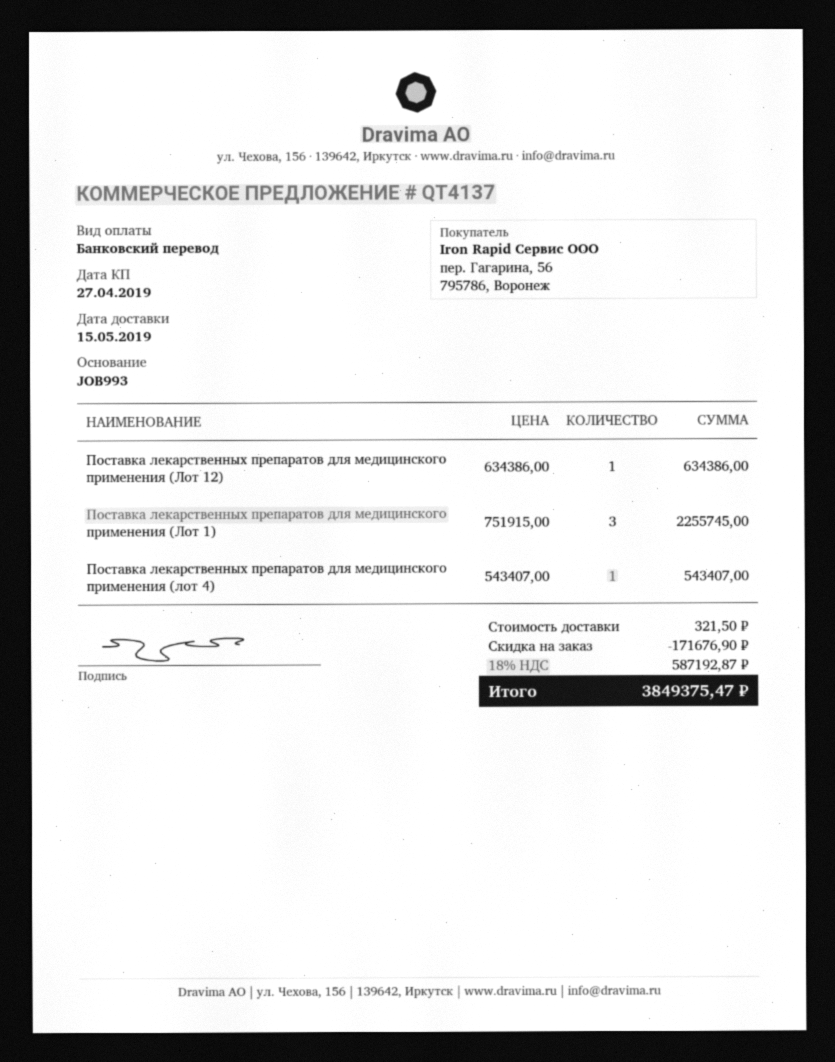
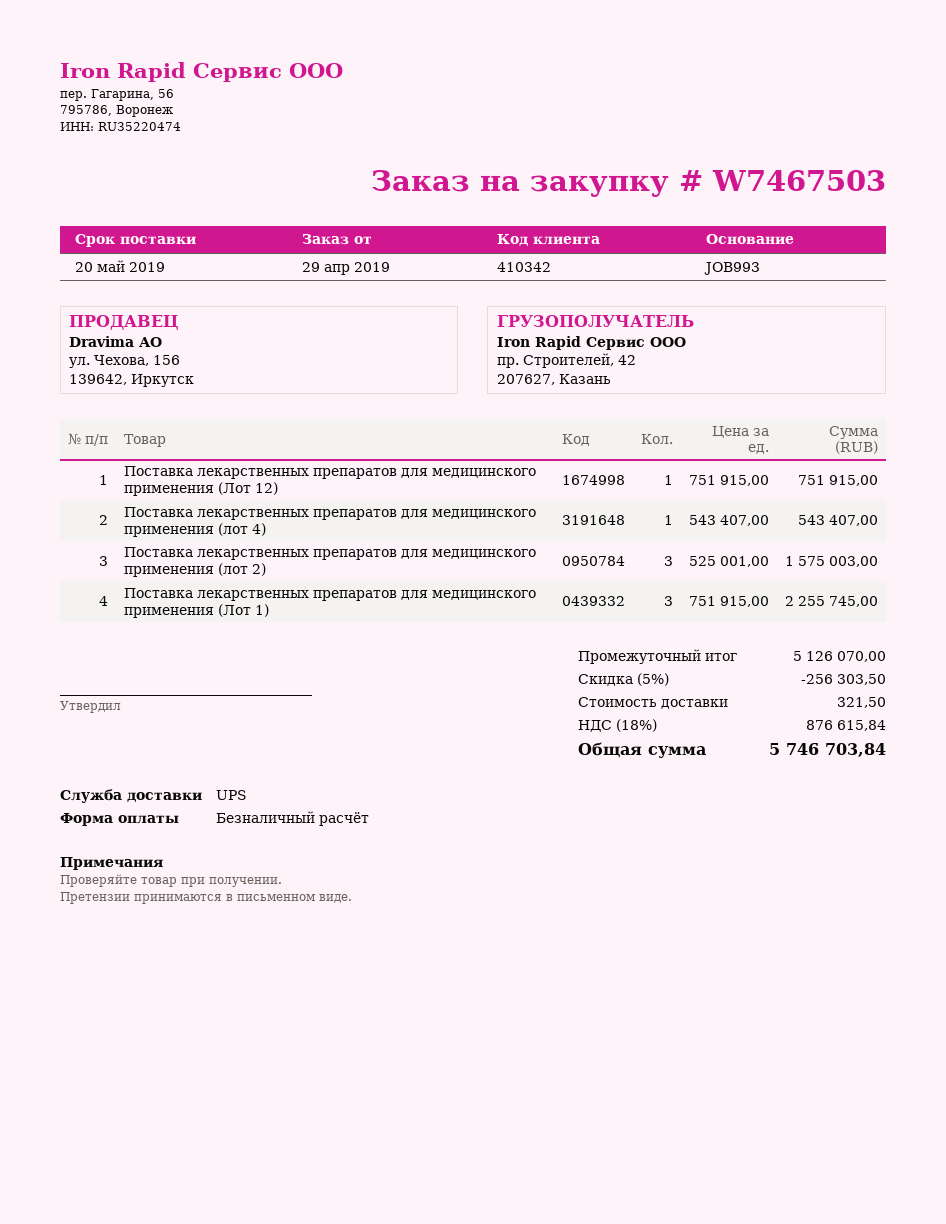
delivery date: 2019-05-15 -> 2019-05-20
Поставка лекарственных препаратов для медицинского применения (Лот 12): 1 x 634386.00 = 634386.00 -> 1 x 751915.00 = 751915.00
Поставка лекарственных препаратов для медицинского применения (лот 2): none -> 3 x 525001.00 = 1575003.00
discount: 171676.90 -> 256303.50
tax: 18% = 587192.87 -> 18% = 876615.84
total: 3849375.47 -> 5746703.84

